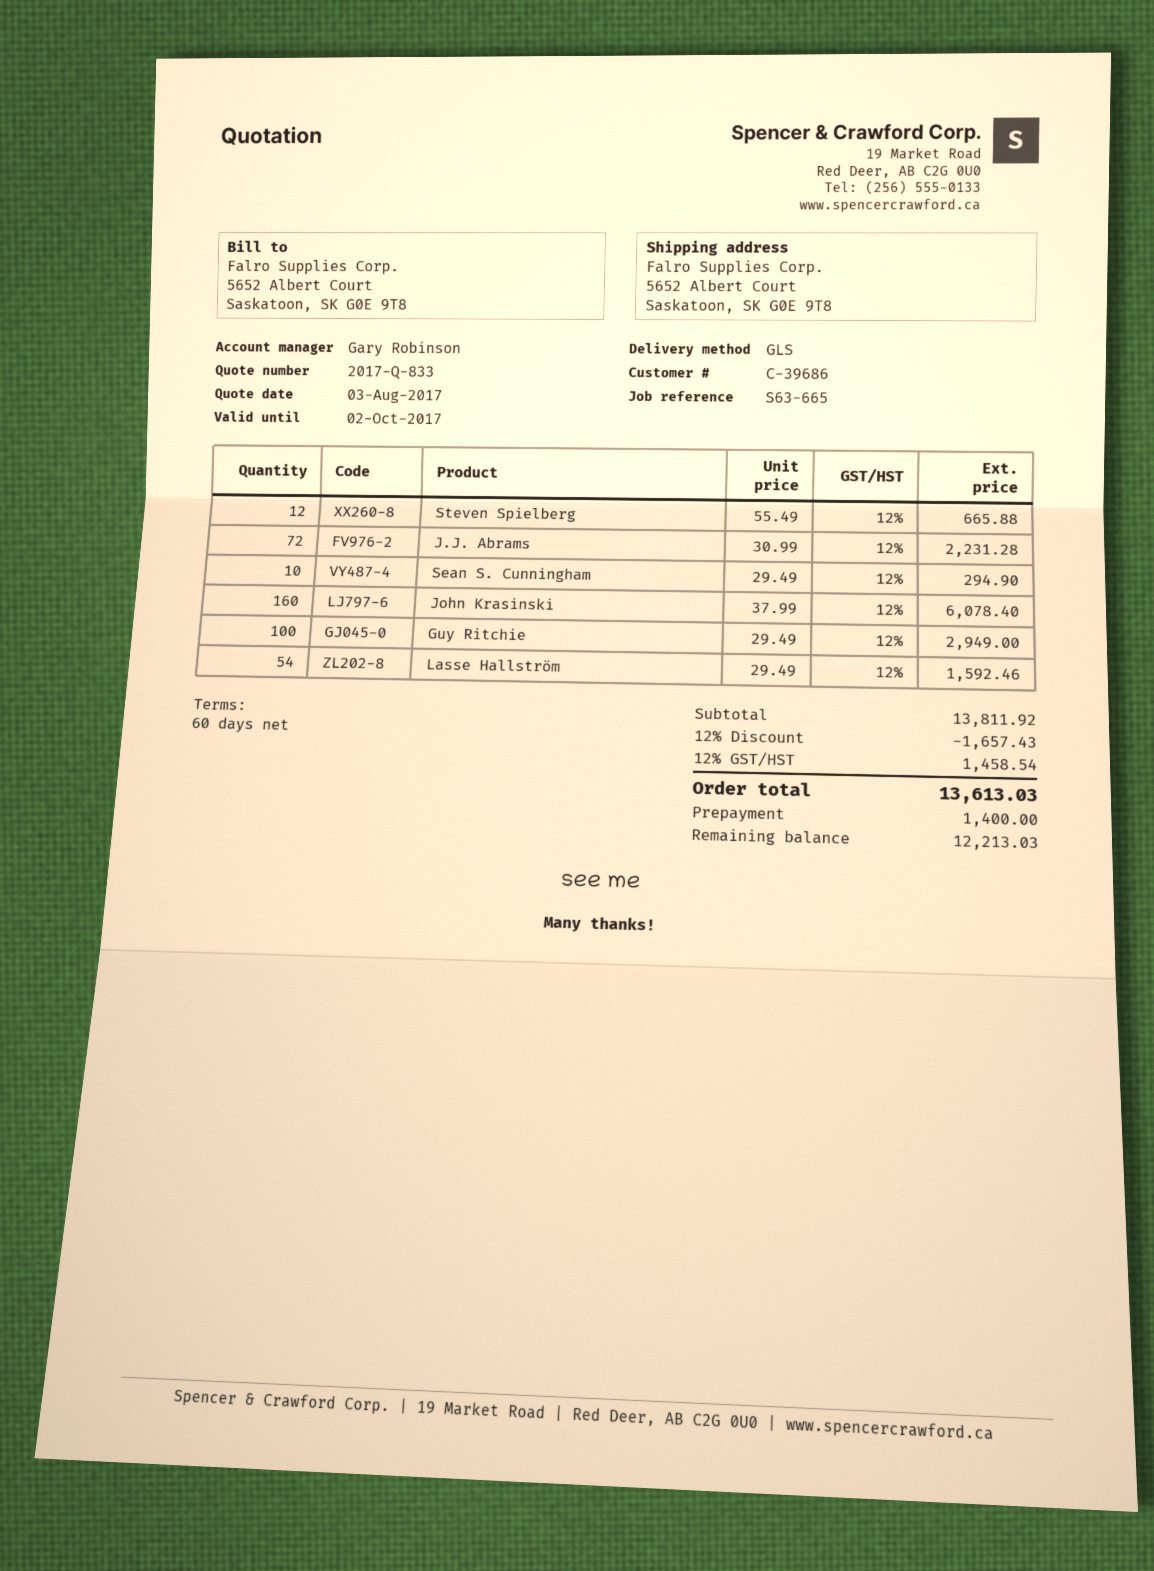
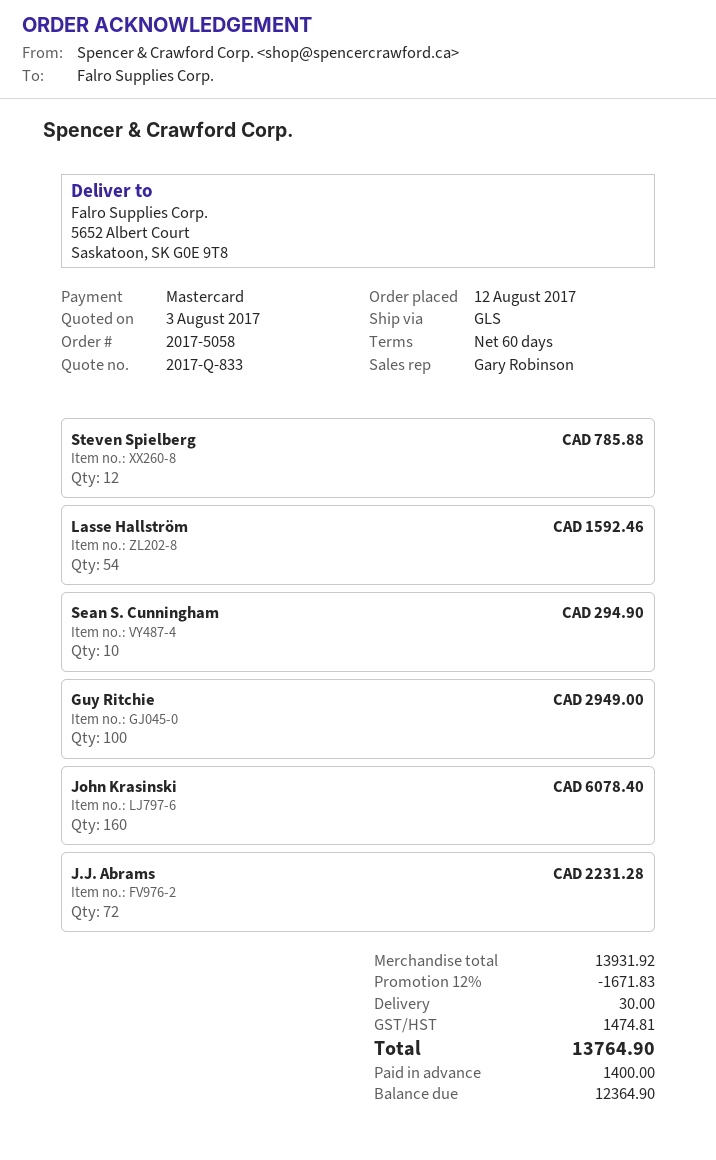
Steven Spielberg: 12 for 665.88 -> 12 for 785.88
subtotal: 13811.92 -> 13931.92
discount: 12% = 1657.43 -> 12% = 1671.83
shipping: none -> 30.00
tax: 1458.54 -> 1474.81
total: 13613.03 -> 13764.90
balance: 12213.03 -> 12364.90

